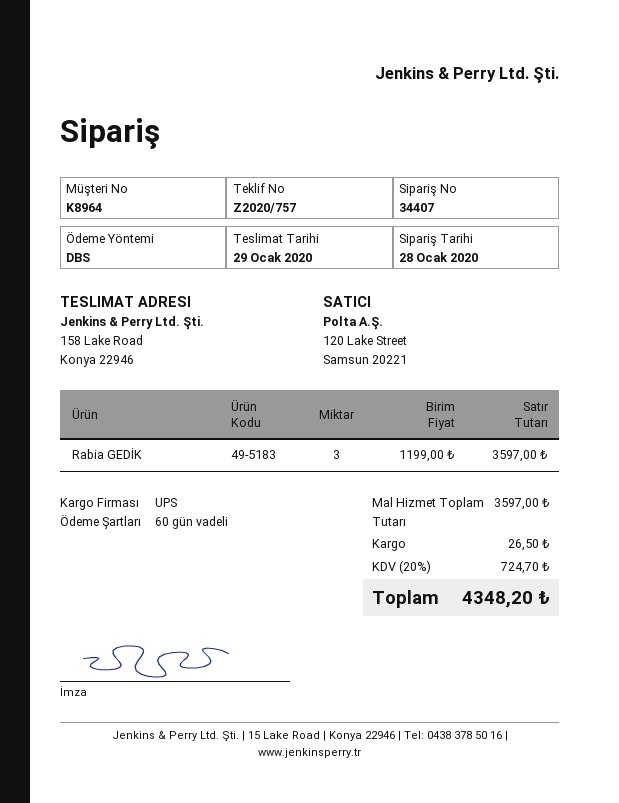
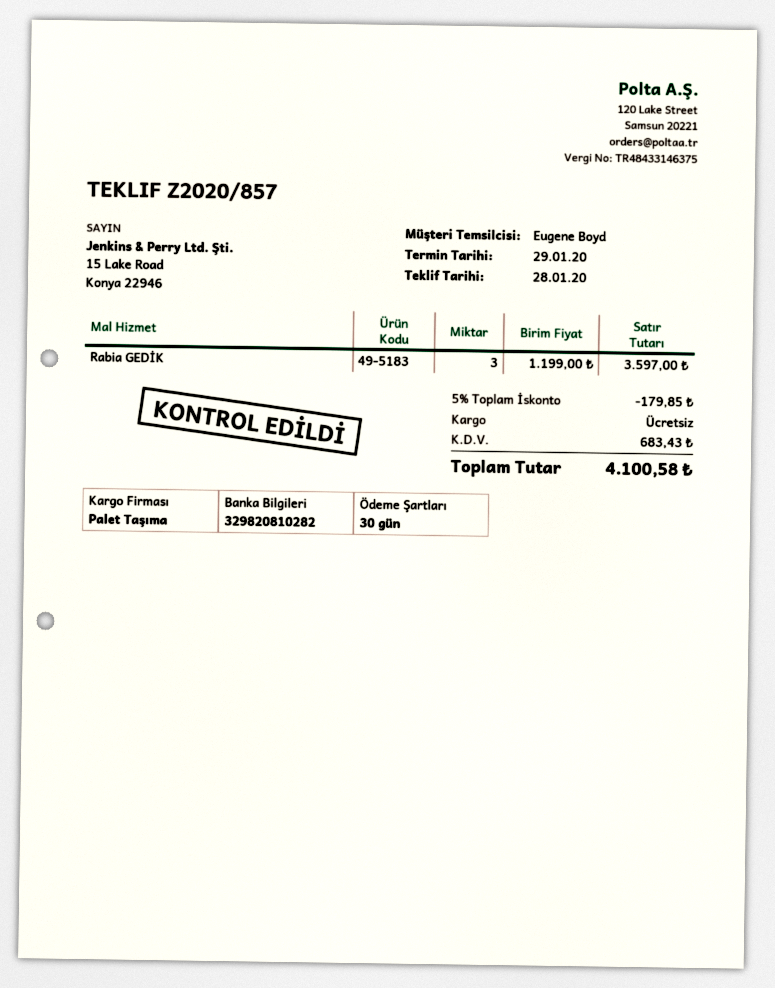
quote number: Z2020/757 -> Z2020/857
payment terms: 60 days -> 30 days
shipping method: UPS -> pallet freight
discount: none -> 5% = 179.85
shipping: 26.50 -> 0.00
tax: 724.70 -> 683.43
total: 4348.20 -> 4100.58

